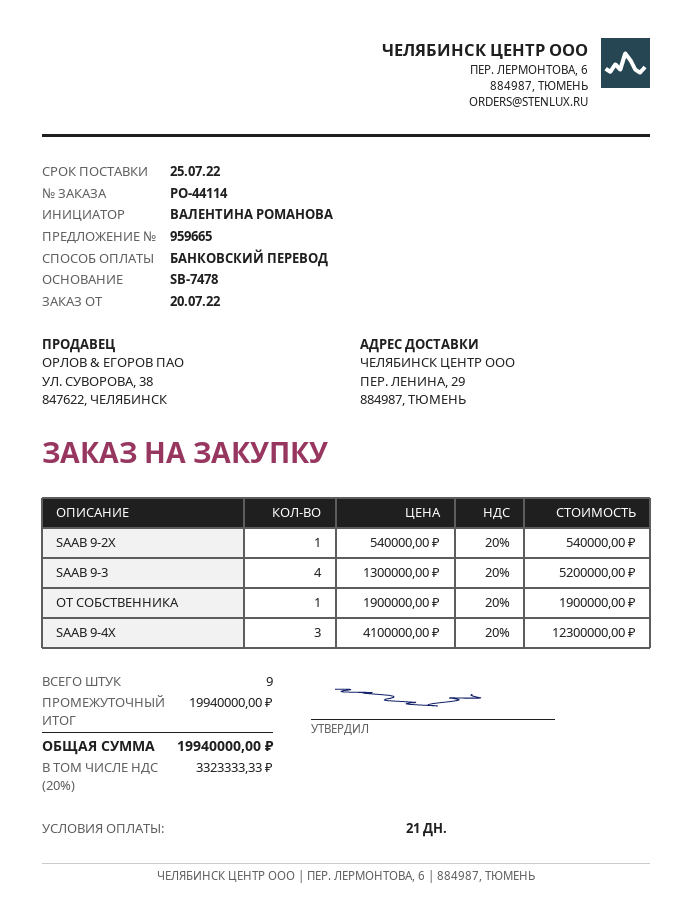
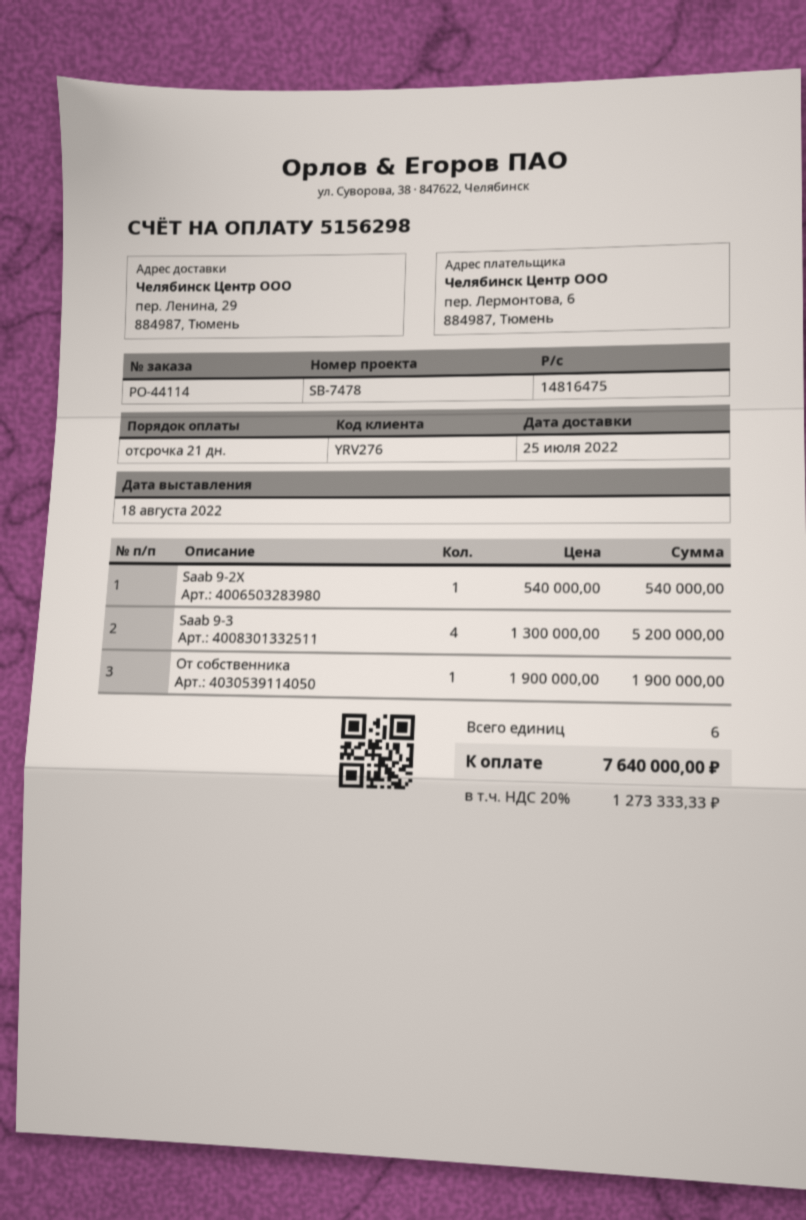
SAAB 9-4X: 3 x 4100000.00 = 12300000.00 -> none
total quantity: 9 -> 6
tax: 20% = 3323333.33 -> 20% = 1273333.33
total: 19940000.00 -> 7640000.00

